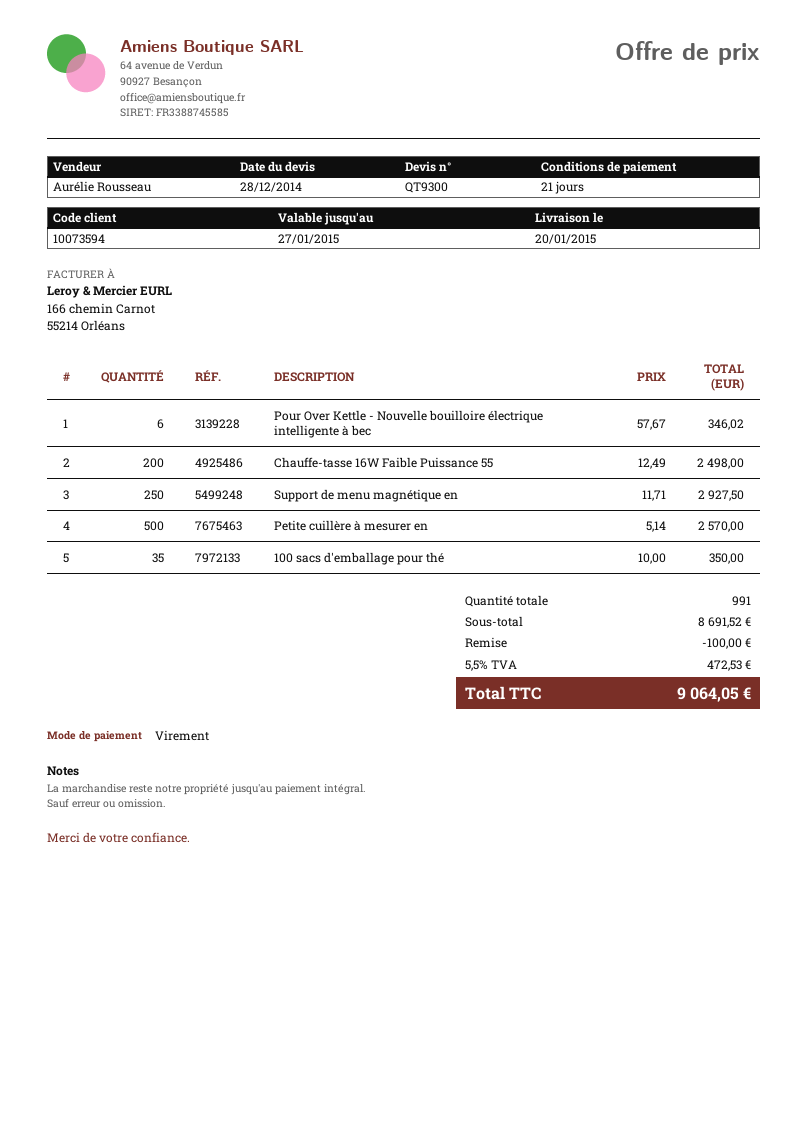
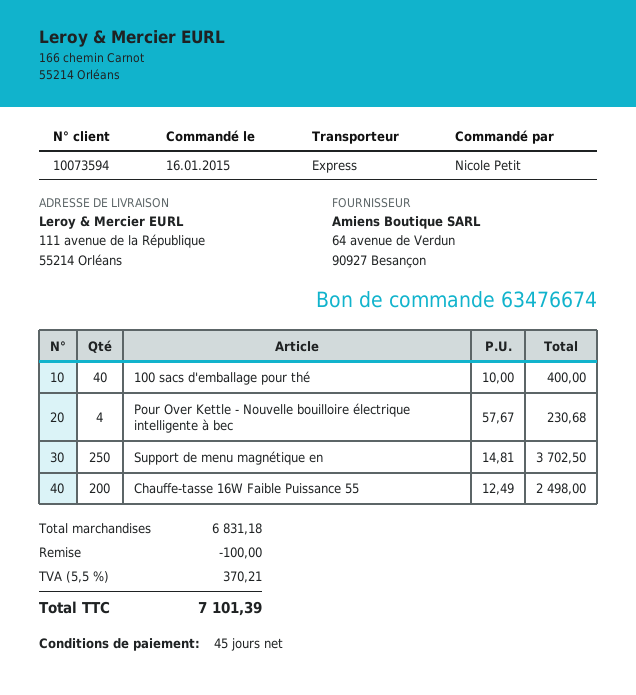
payment terms: 21 days -> 45 days
Pour Over Kettle - Nouvelle bouilloire électrique intelligente à bec: 6 x 57.67 = 346.02 -> 4 x 57.67 = 230.68
Support de menu magnétique en: 250 x 11.71 = 2927.50 -> 250 x 14.81 = 3702.50
Petite cuillère à mesurer en: 500 x 5.14 = 2570.00 -> none
100 sacs d'emballage pour thé: 35 x 10.00 = 350.00 -> 40 x 10.00 = 400.00
subtotal: 8691.52 -> 6831.18
tax: 5.5% = 472.53 -> 5.5% = 370.21
total: 9064.05 -> 7101.39

